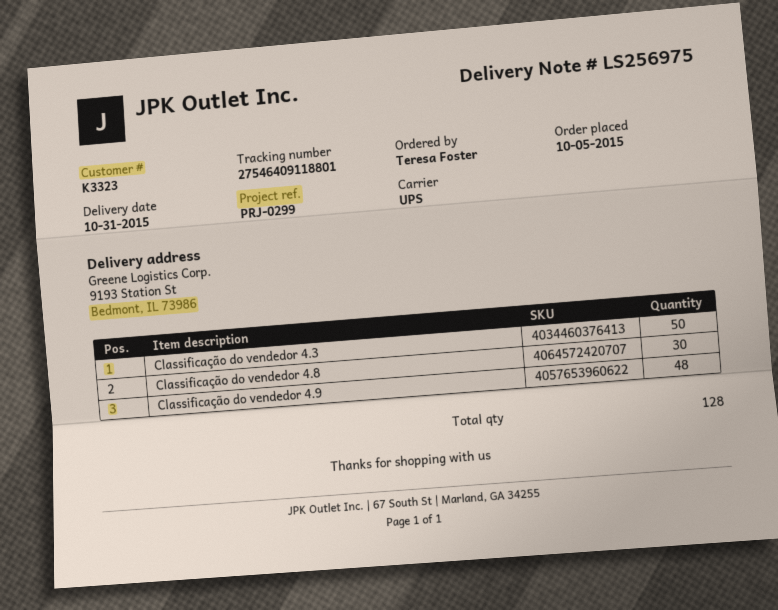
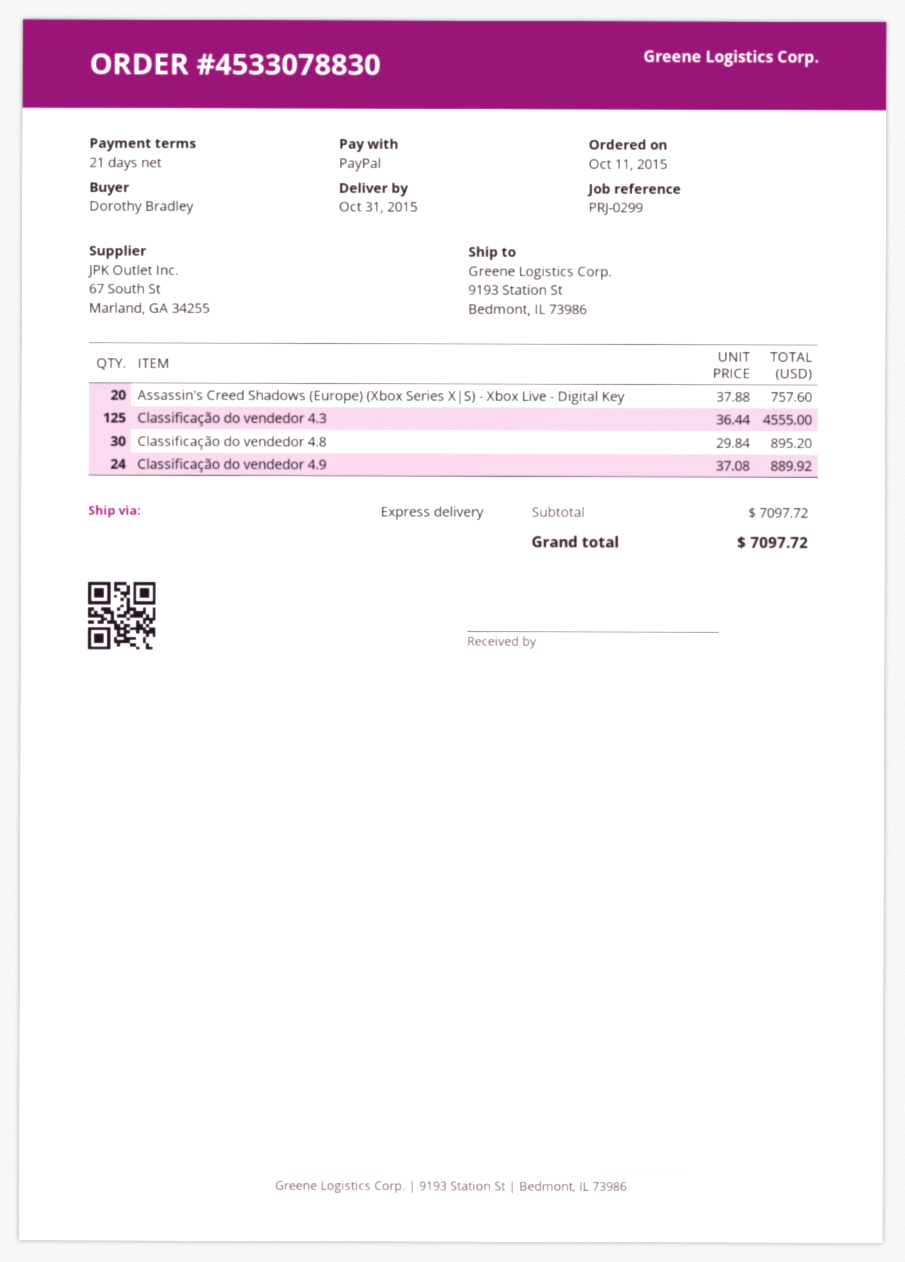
order date: 2015-10-05 -> 2015-10-11
ordered by: Teresa Foster -> Dorothy Bradley
shipping method: UPS -> express
Classificação do vendedor 4.3: 50 -> 125
Classificação do vendedor 4.9: 48 -> 24
Assassin's Creed Shadows (Europe) (Xbox Series X|S) - Xbox Live - Digital Key: none -> 20

